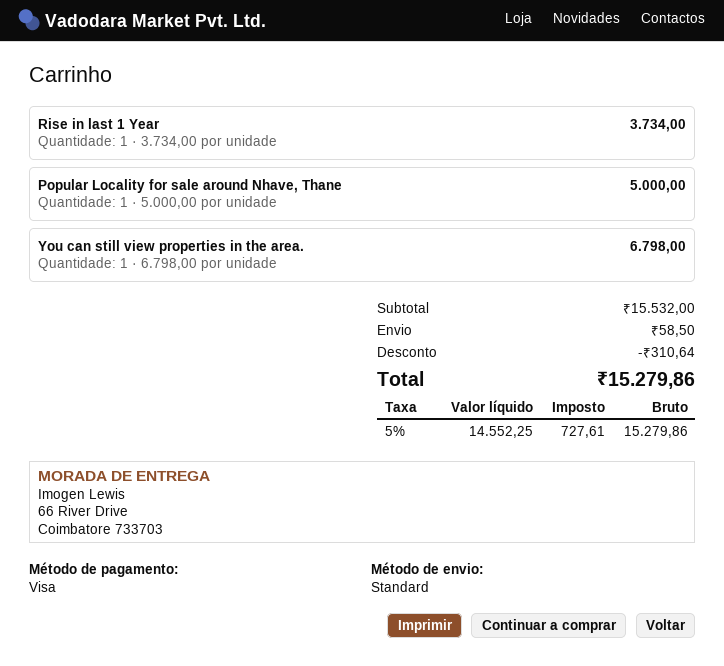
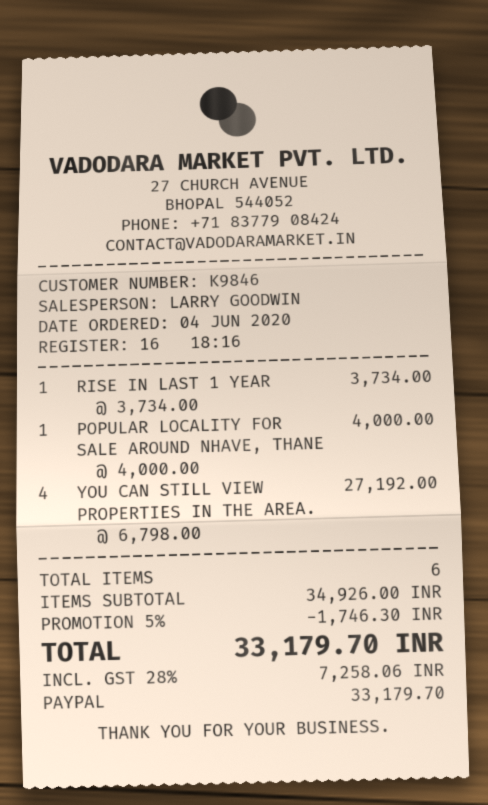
payment method: Visa -> PayPal
Popular Locality for sale around Nhave, Thane: 1 x 5000.00 = 5000.00 -> 1 x 4000.00 = 4000.00
You can still view properties in the area.: 1 x 6798.00 = 6798.00 -> 4 x 6798.00 = 27192.00
subtotal: 15532.00 -> 34926.00
discount: 310.64 -> 1746.30
shipping: 58.50 -> none
tax: 5% = 727.61 -> 28% = 7258.06
total: 15279.86 -> 33179.70

